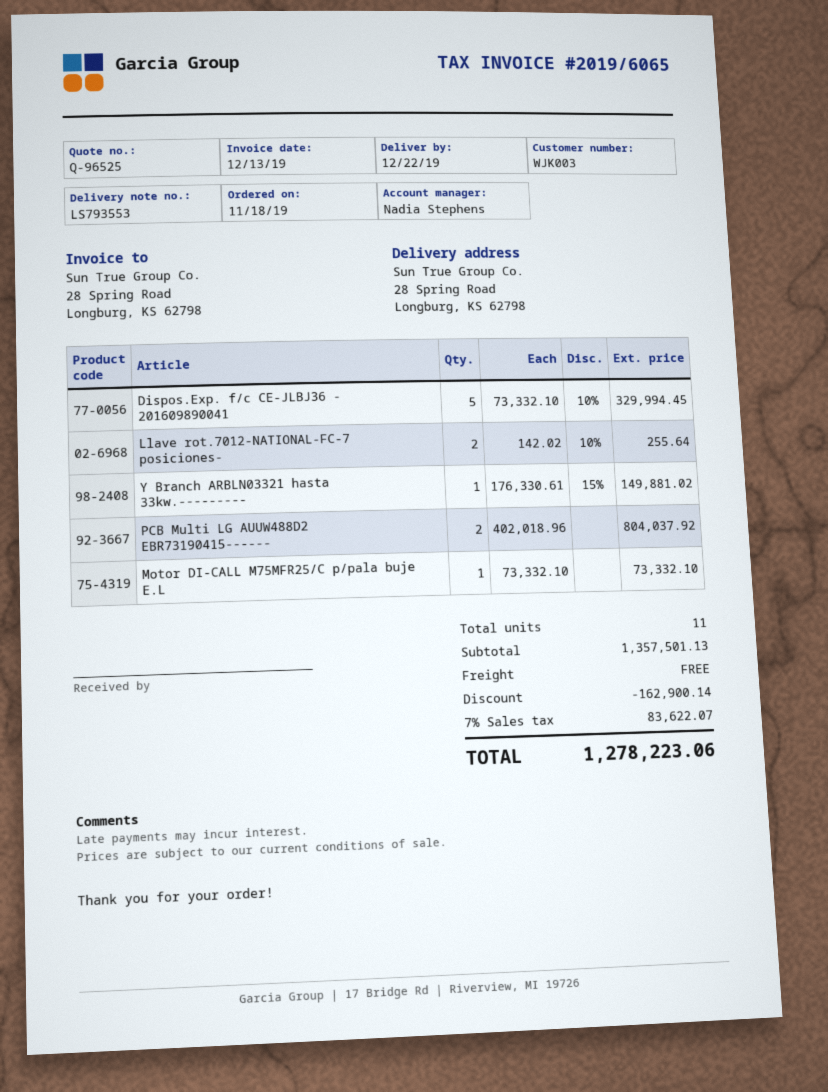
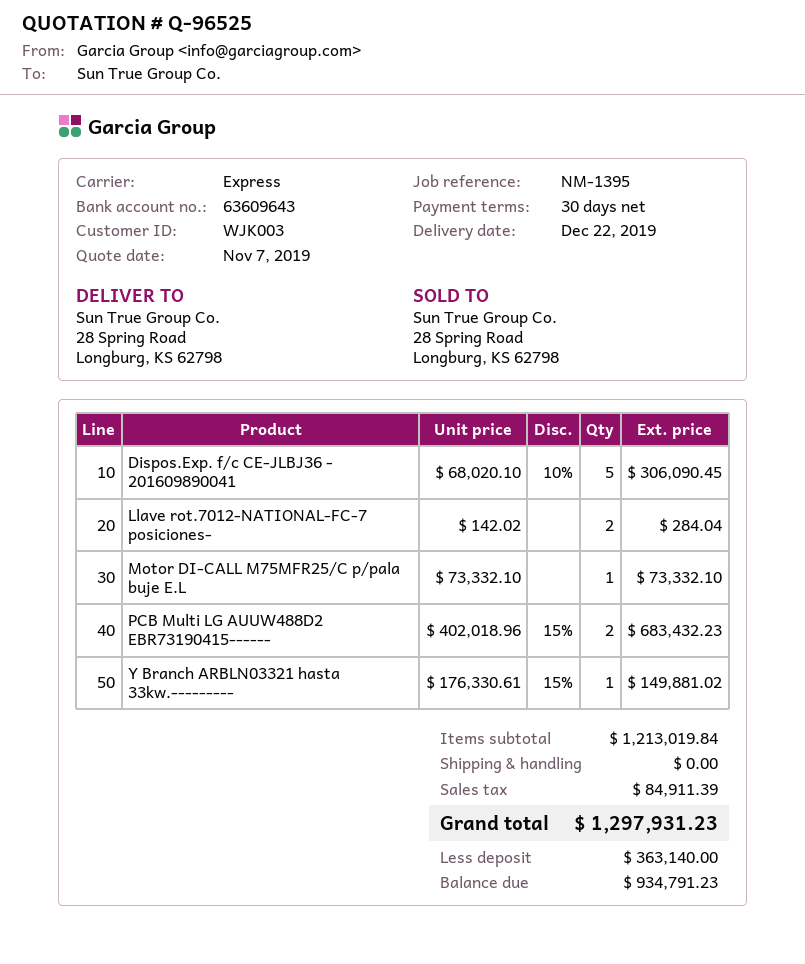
Dispos.Exp. f/c CE-JLBJ36 - 201609890041: 5 x 73332.10 - 10% = 329994.45 -> 5 x 68020.10 - 10% = 306090.45
Llave rot.7012-NATIONAL-FC-7 posiciones-: 2 x 142.02 - 10% = 255.64 -> 2 x 142.02 = 284.04
PCB Multi LG AUUW488D2 EBR73190415------: 2 x 402018.96 = 804037.92 -> 2 x 402018.96 - 15% = 683432.23
subtotal: 1357501.13 -> 1213019.84
discount: 162900.14 -> none
tax: 83622.07 -> 84911.39
total: 1278223.06 -> 1297931.23

